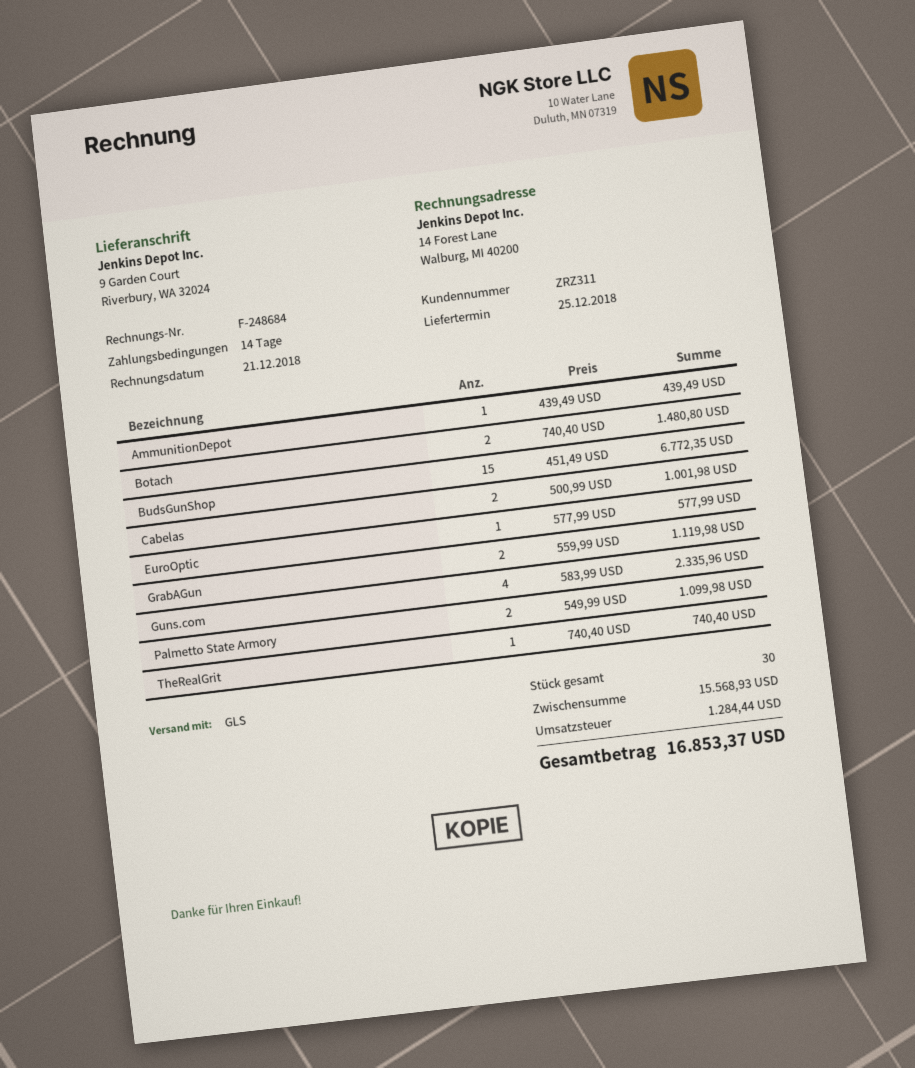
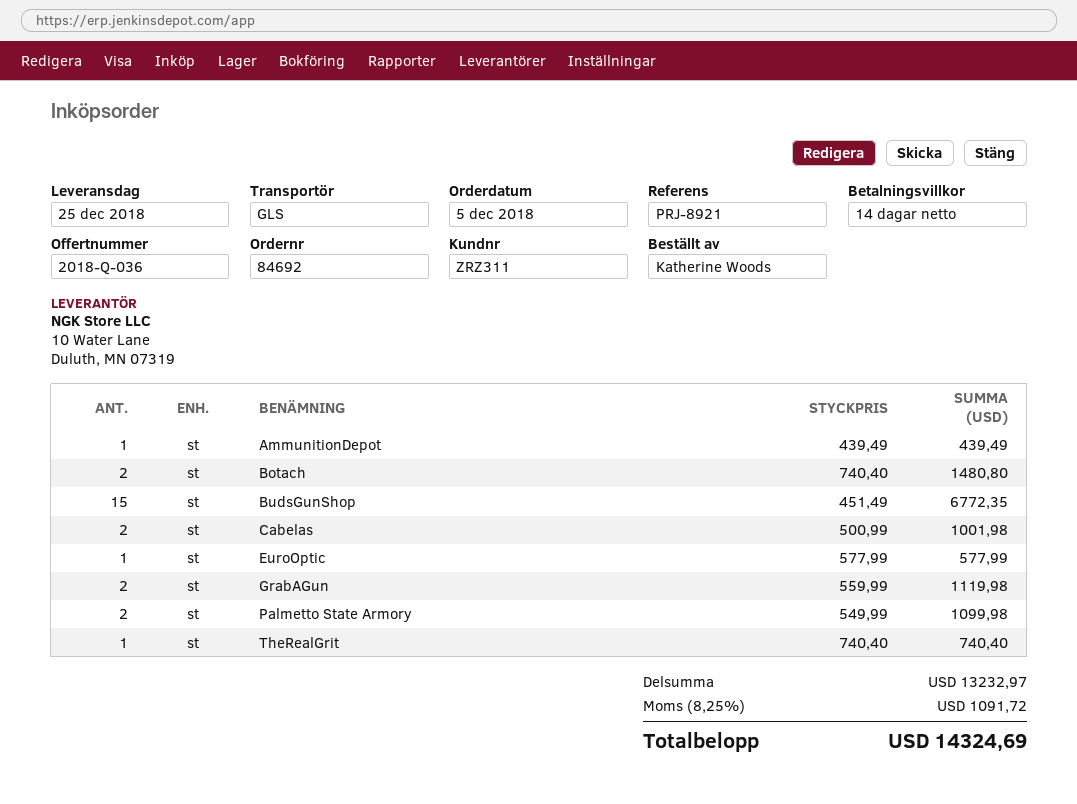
Guns.com: 4 x 583.99 = 2335.96 -> none
subtotal: 15568.93 -> 13232.97
tax: 1284.44 -> 1091.72
total: 16853.37 -> 14324.69

